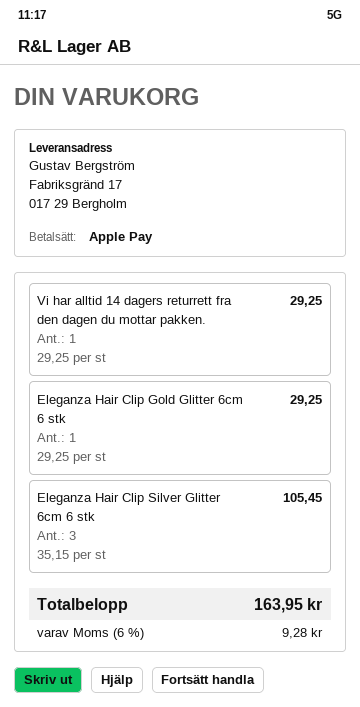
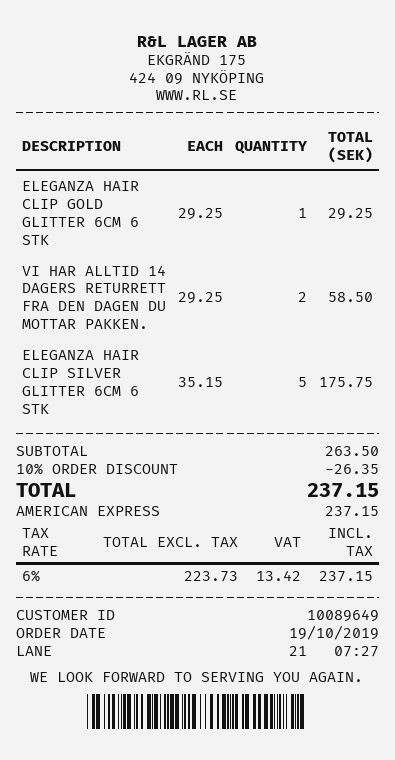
payment method: Apple Pay -> American Express
Vi har alltid 14 dagers returrett fra den dagen du mottar pakken.: 1 x 29.25 = 29.25 -> 2 x 29.25 = 58.50
Eleganza Hair Clip Silver Glitter 6cm 6 stk: 3 x 35.15 = 105.45 -> 5 x 35.15 = 175.75
discount: none -> 10% = 26.35
tax: 6% = 9.28 -> 6% = 13.42
total: 163.95 -> 237.15

